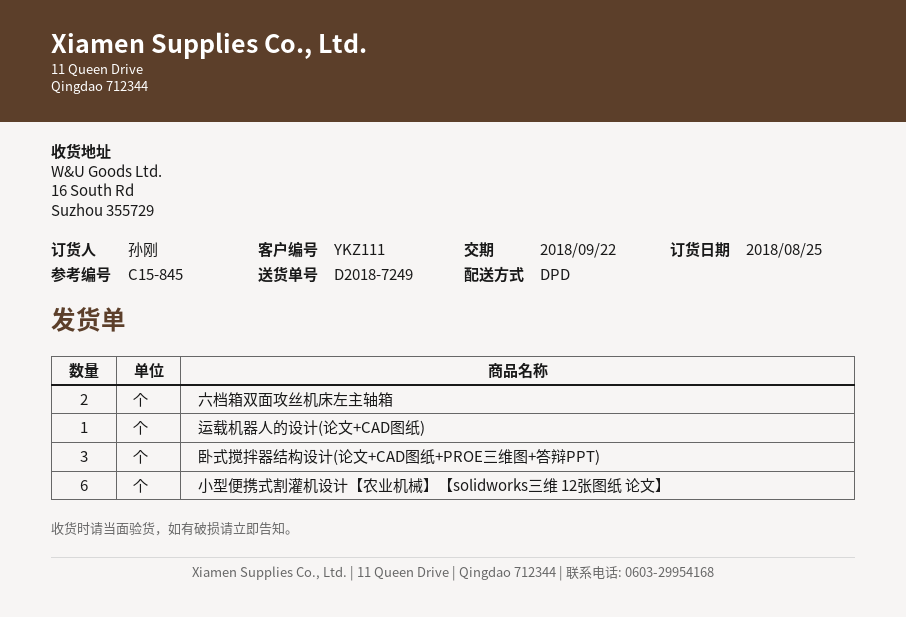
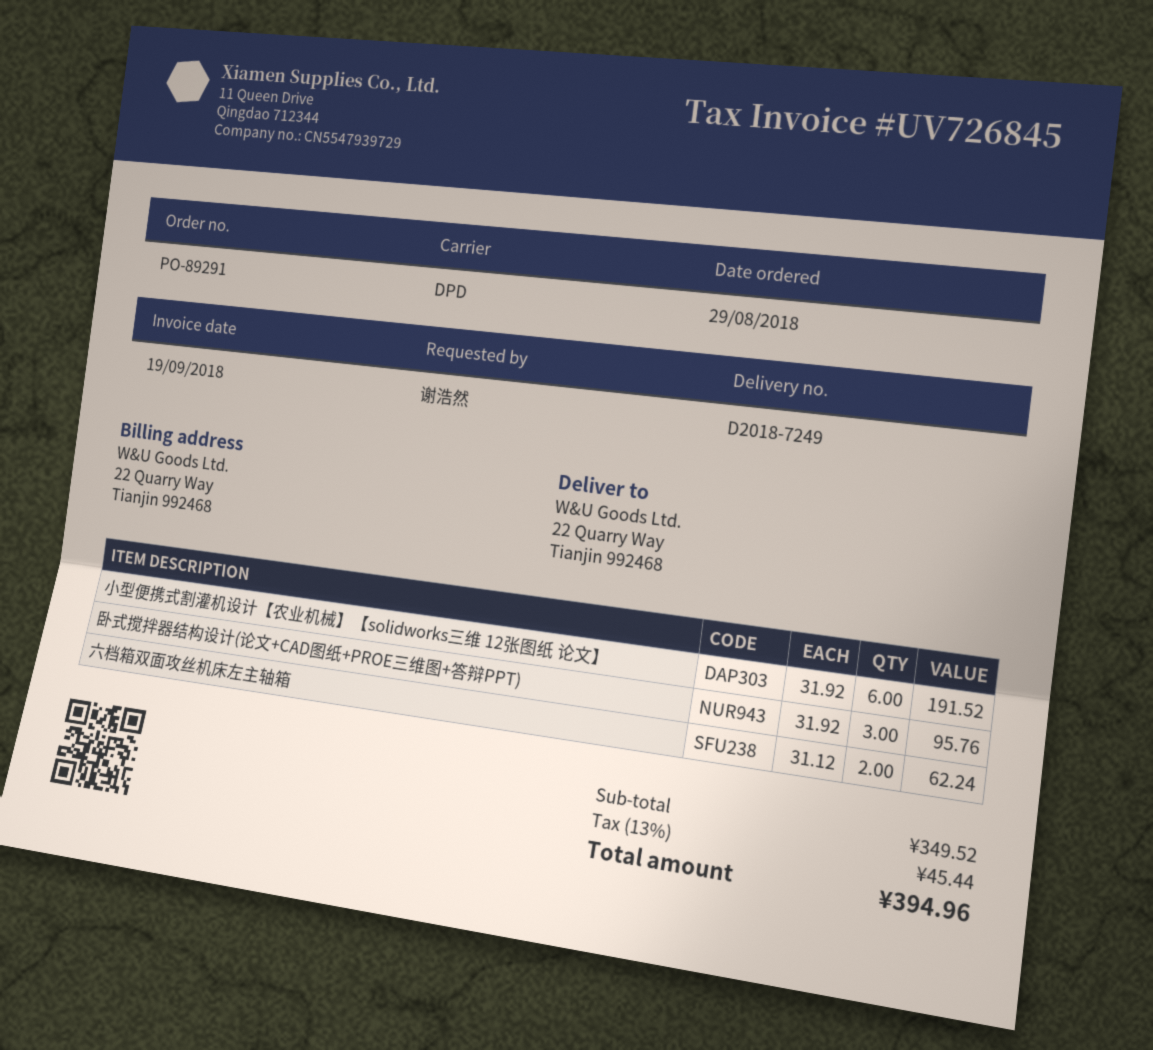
order date: 2018-08-25 -> 2018-08-29
ordered by: 孙刚 -> 谢浩然
ship to: 16 South Rd, Suzhou 355729 -> 22 Quarry Way, Tianjin 992468
运载机器人的设计(论文+CAD图纸): 1 -> none

